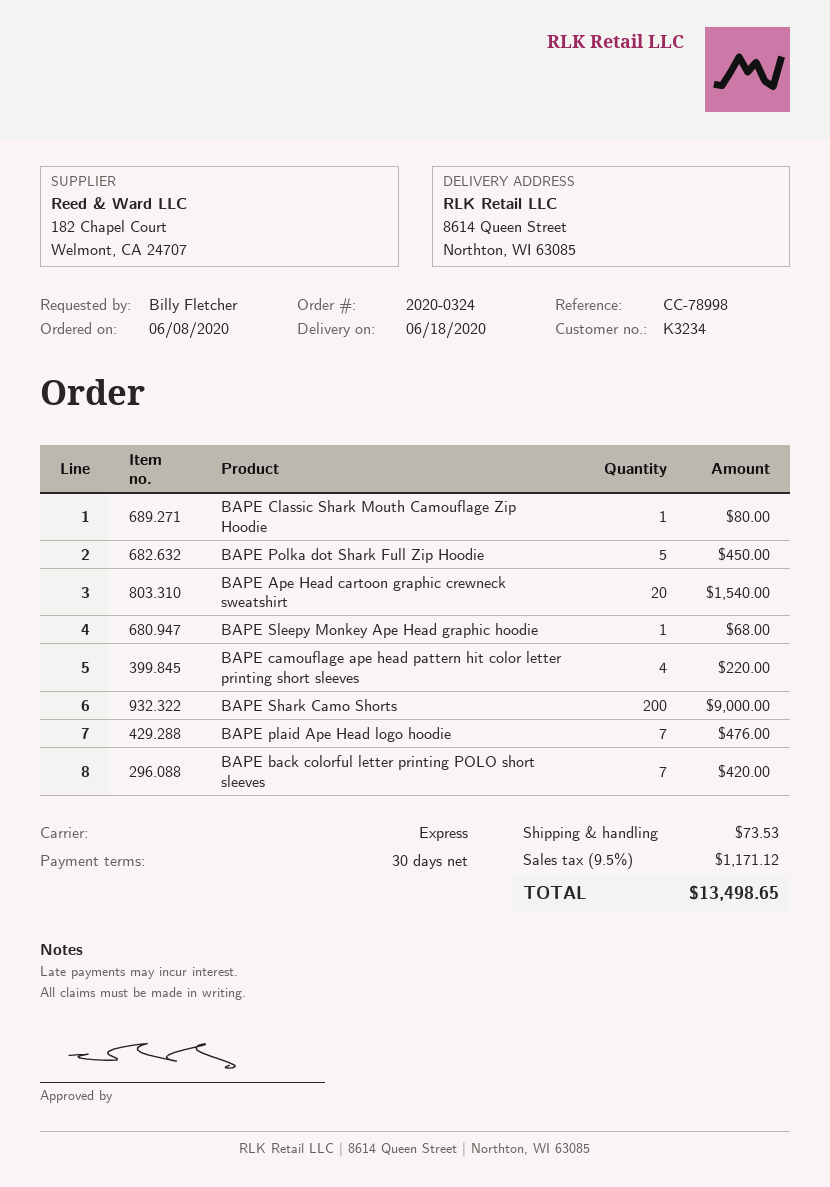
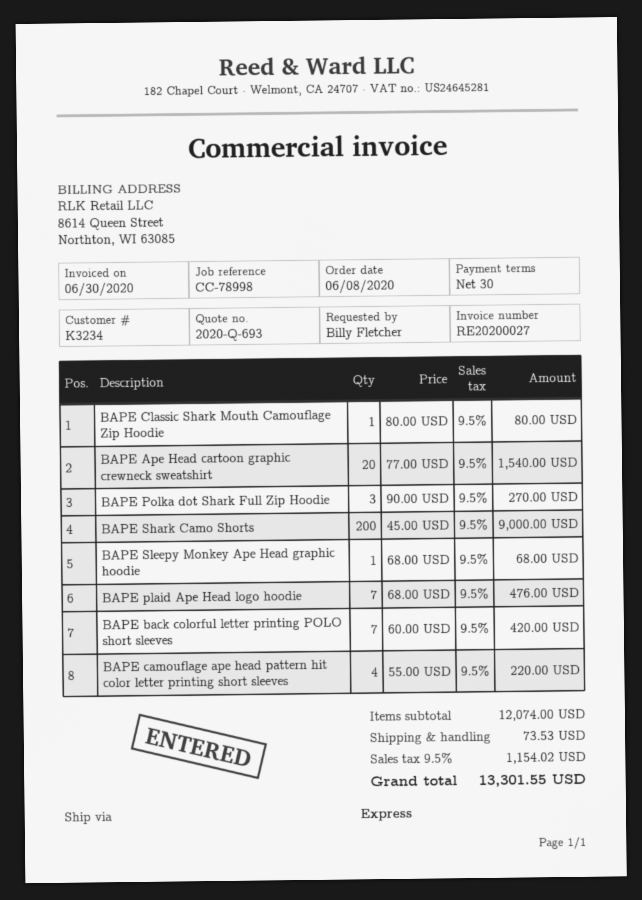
BAPE Polka dot Shark Full Zip Hoodie: 5 for 450.00 -> 3 for 270.00
tax: 9.5% = 1171.12 -> 9.5% = 1154.02
total: 13498.65 -> 13301.55

